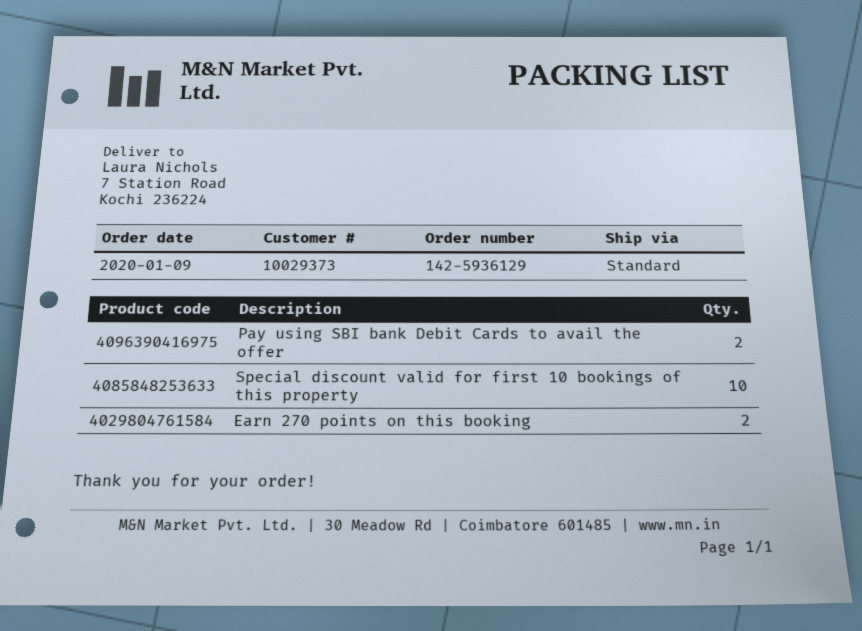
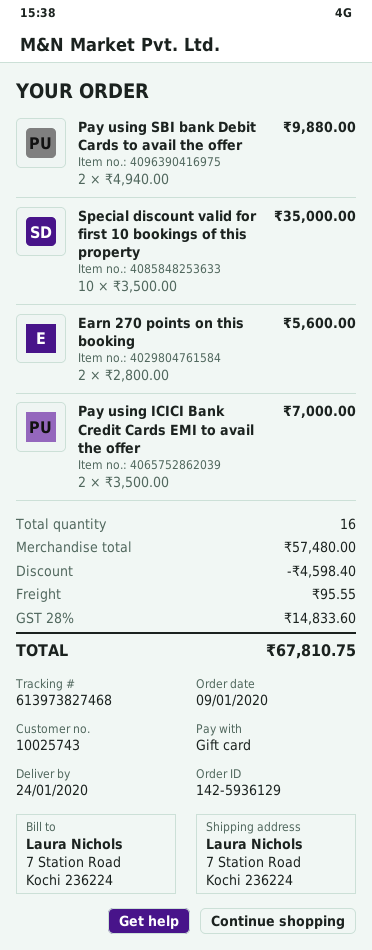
customer number: 10029373 -> 10025743
Pay using ICICI Bank Credit Cards EMI to avail the offer: none -> 2

